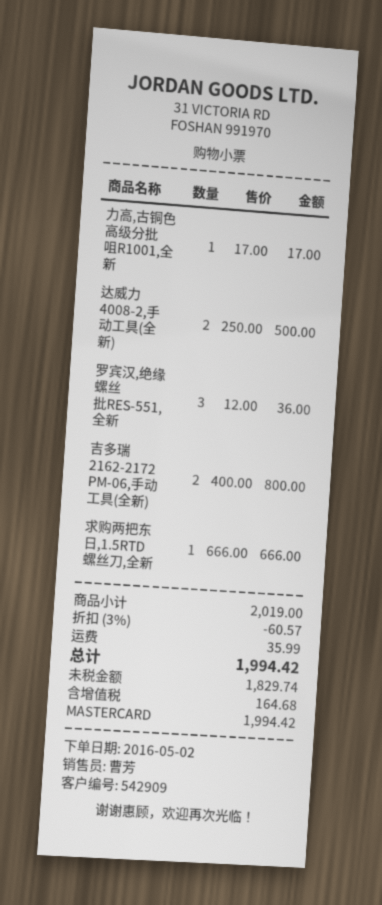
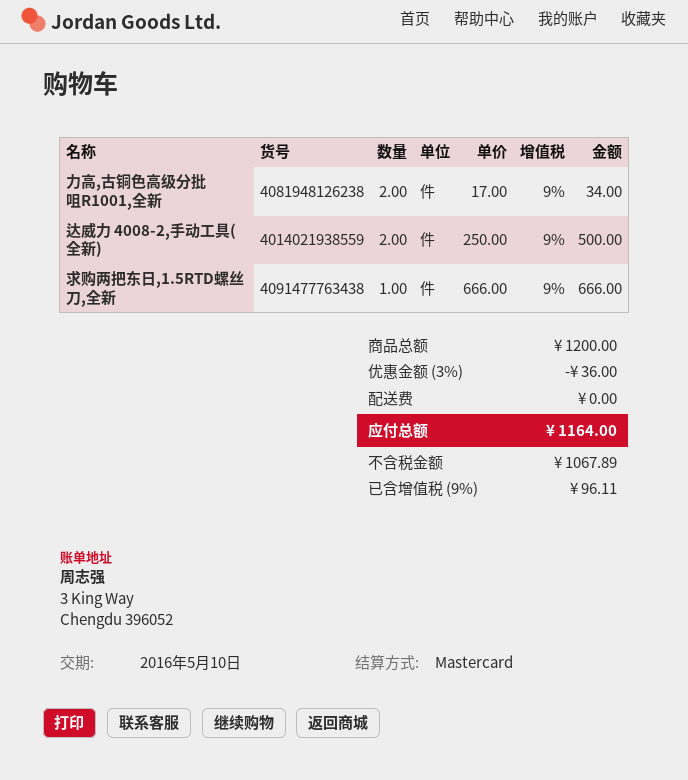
力高,古铜色高级分批咀R1001,全新: 1 x 17.00 = 17.00 -> 2 x 17.00 = 34.00
罗宾汉,绝缘螺丝批RES-551,全新: 3 x 12.00 = 36.00 -> none
吉多瑞 2162-2172 PM-06,手动工具(全新): 2 x 400.00 = 800.00 -> none
subtotal: 2019.00 -> 1200.00
discount: 3% = 60.57 -> 3% = 36.00
shipping: 35.99 -> 0.00
net: 1829.74 -> 1067.89
tax: 164.68 -> 96.11
total: 1994.42 -> 1164.00

